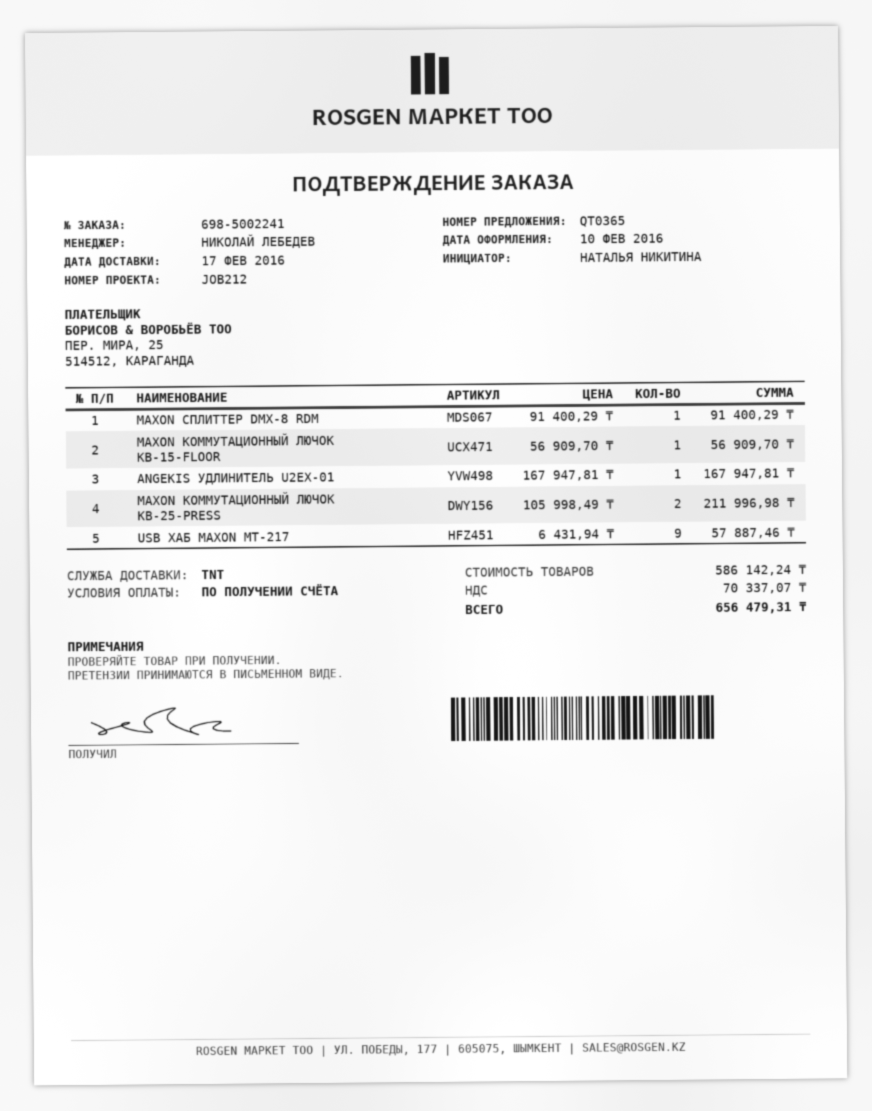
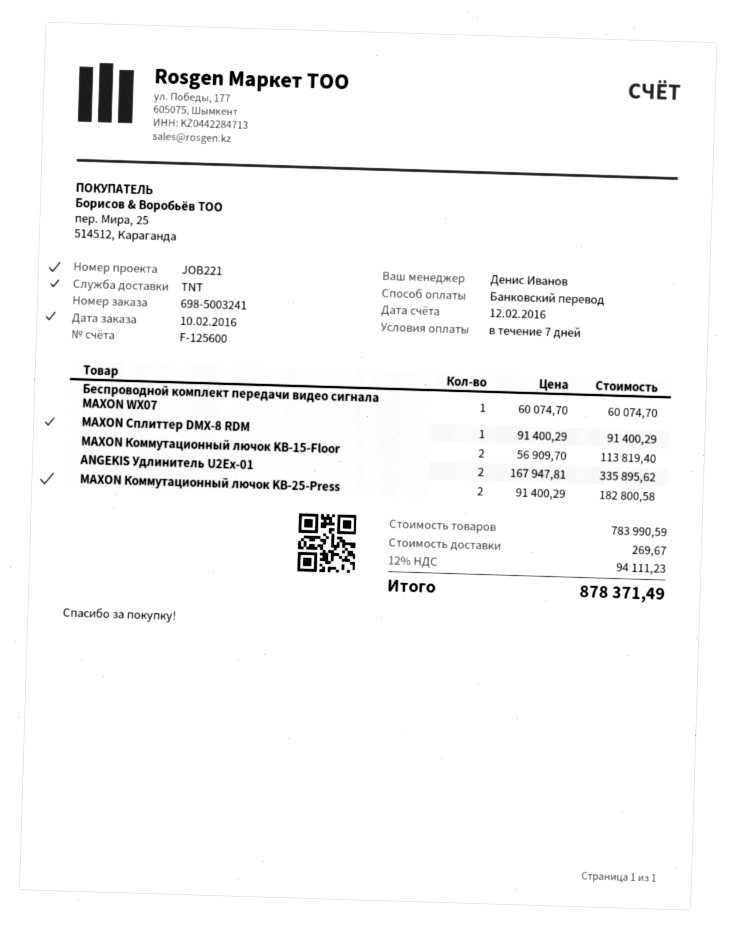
order number: 698-5002241 -> 698-5003241
payment terms: on receipt -> 7 days
reference: JOB212 -> JOB221
sales rep: НИКОЛАЙ ЛЕБЕДЕВ -> Денис Иванов
MAXON КОММУТАЦИОННЫЙ ЛЮЧОК KB-15-FLOOR: 1 x 56909.70 = 56909.70 -> 2 x 56909.70 = 113819.40
ANGEKIS УДЛИНИТЕЛЬ U2EX-01: 1 x 167947.81 = 167947.81 -> 2 x 167947.81 = 335895.62
MAXON КОММУТАЦИОННЫЙ ЛЮЧОК KB-25-PRESS: 2 x 105998.49 = 211996.98 -> 2 x 91400.29 = 182800.58
USB ХАБ MAXON MT-217: 9 x 6431.94 = 57887.46 -> none
Беспроводной комплект передачи видео сигнала MAXON WX07: none -> 1 x 60074.70 = 60074.70
subtotal: 586142.24 -> 783990.59
shipping: none -> 269.67
tax: 70337.07 -> 94111.23
total: 656479.31 -> 878371.49

